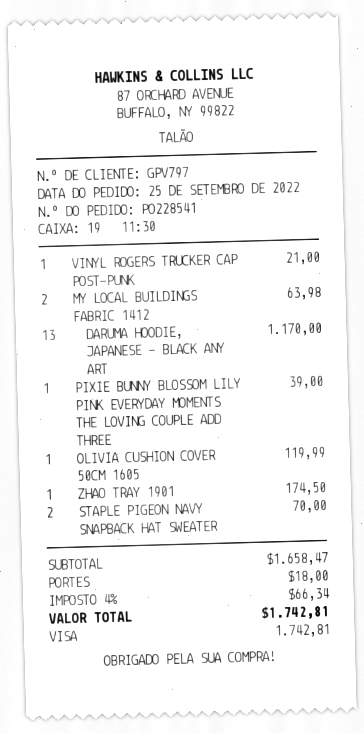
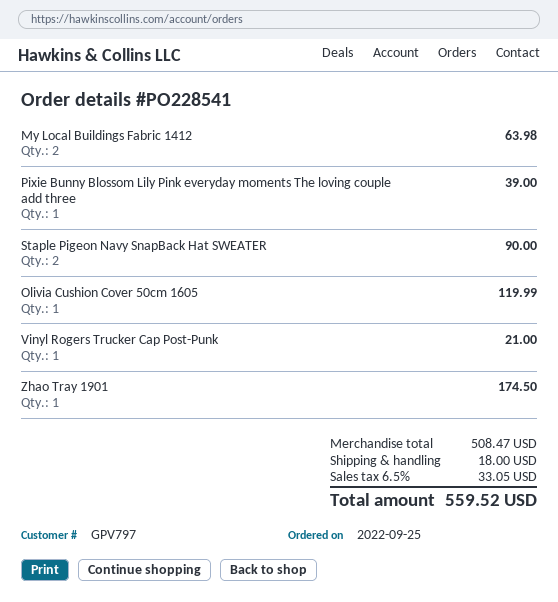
DARUMA HOODIE, JAPANESE - BLACK ANY ART: 13 for 1170.00 -> none
STAPLE PIGEON NAVY SNAPBACK HAT SWEATER: 2 for 70.00 -> 2 for 90.00
subtotal: 1658.47 -> 508.47
tax: 4% = 66.34 -> 6.5% = 33.05
total: 1742.81 -> 559.52

